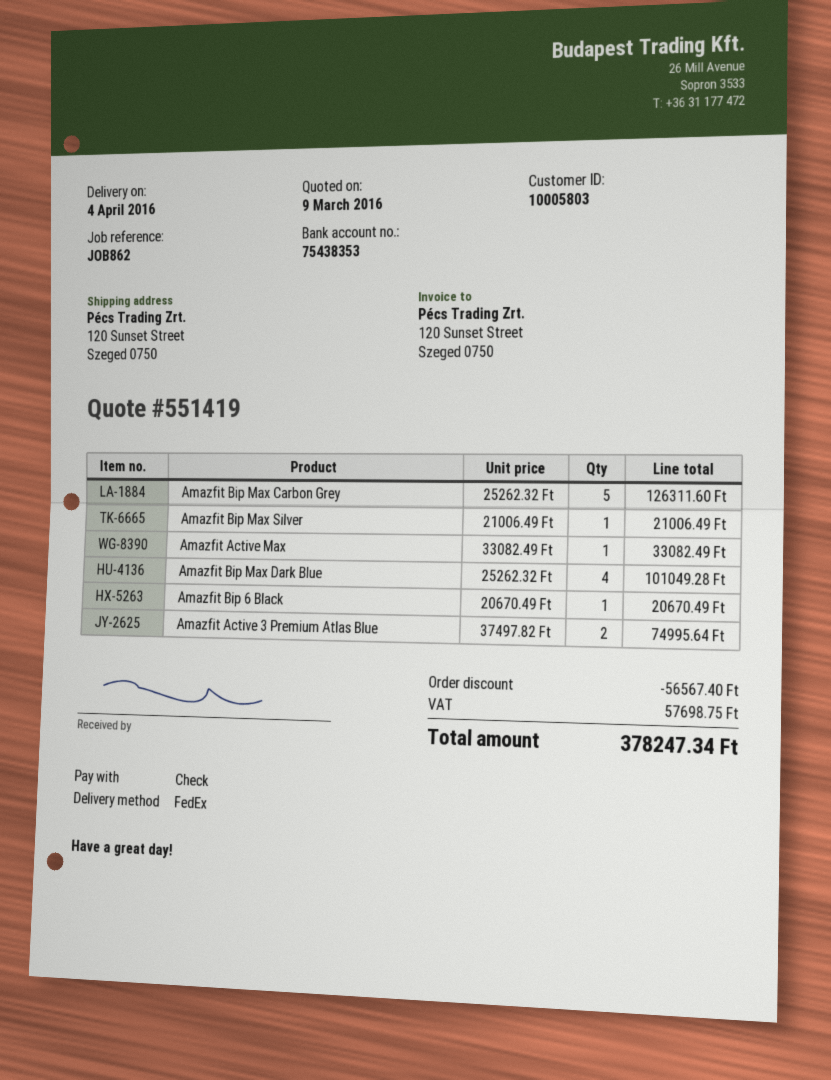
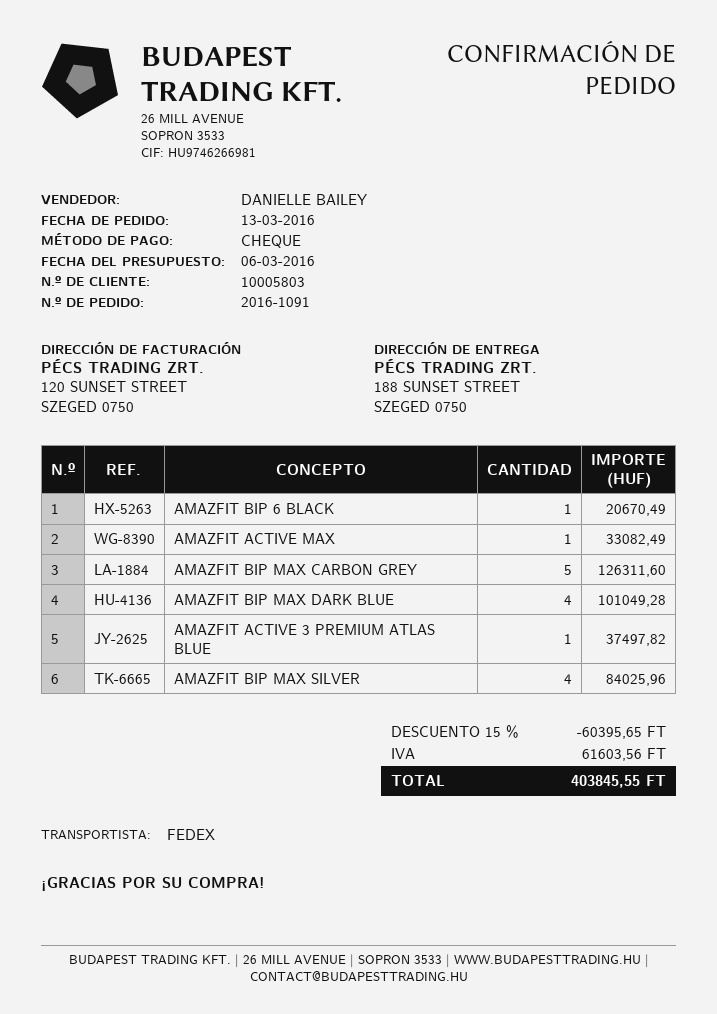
quote date: 2016-03-09 -> 2016-03-06
ship to: 120 Sunset Street, Szeged 0750 -> 188 SUNSET STREET, SZEGED 0750
Amazfit Bip Max Silver: 1 for 21006.49 -> 4 for 84025.96
Amazfit Active 3 Premium Atlas Blue: 2 for 74995.64 -> 1 for 37497.82
discount: 56567.40 -> 60395.65
tax: 57698.75 -> 61603.56
total: 378247.34 -> 403845.55

